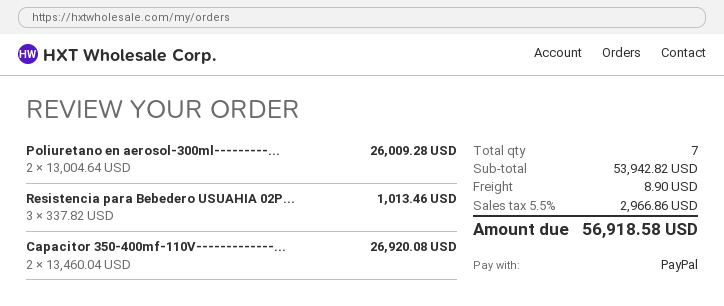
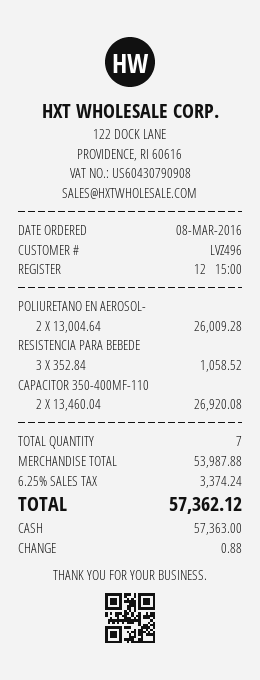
payment method: PayPal -> cash
Resistencia para Bebedero USUAHIA 02P...: 3 x 337.82 = 1013.46 -> 3 x 352.84 = 1058.52
subtotal: 53942.82 -> 53987.88
shipping: 8.90 -> none
tax: 5.5% = 2966.86 -> 6.25% = 3374.24
total: 56918.58 -> 57362.12

